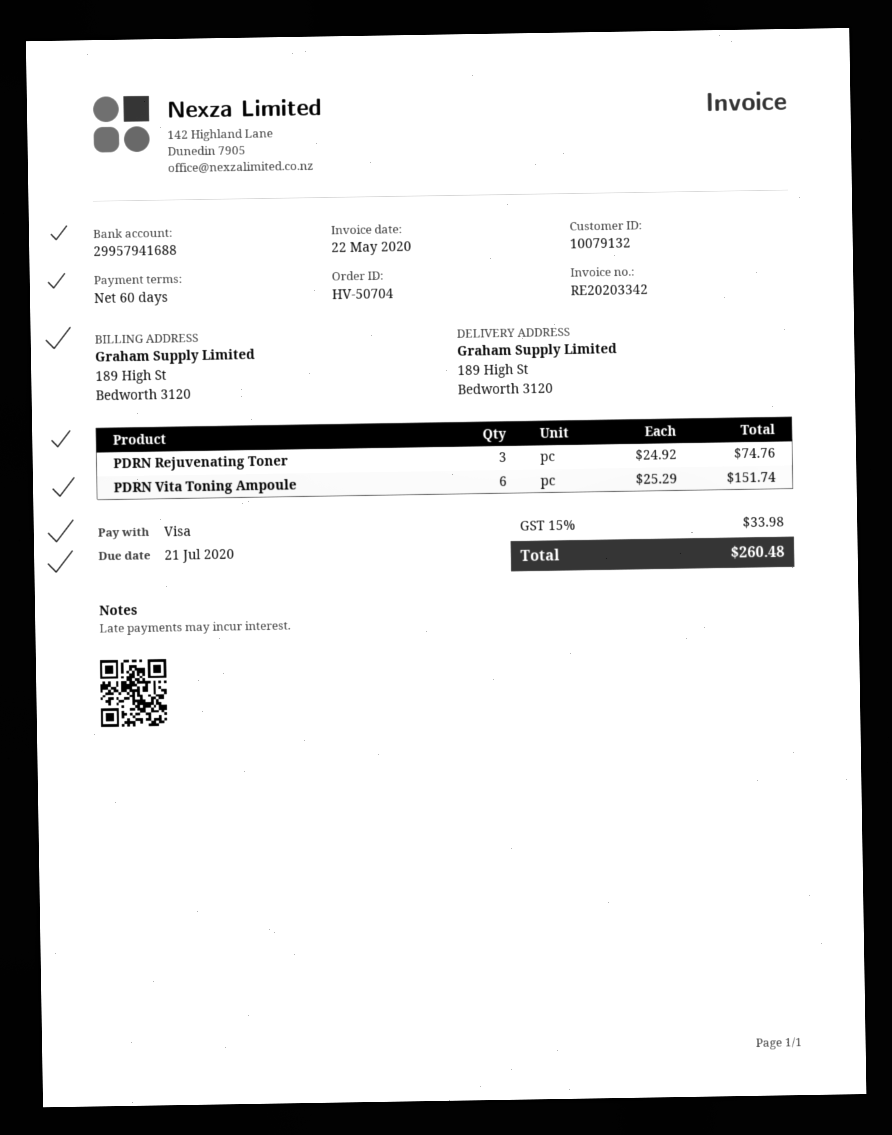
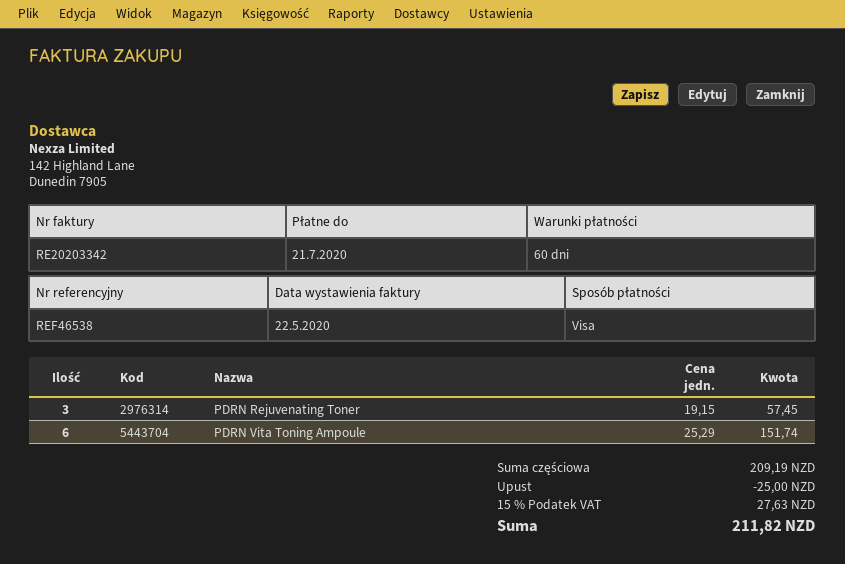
PDRN Rejuvenating Toner: 3 x 24.92 = 74.76 -> 3 x 19.15 = 57.45
discount: none -> 25.00
tax: 15% = 33.98 -> 15% = 27.63
total: 260.48 -> 211.82

